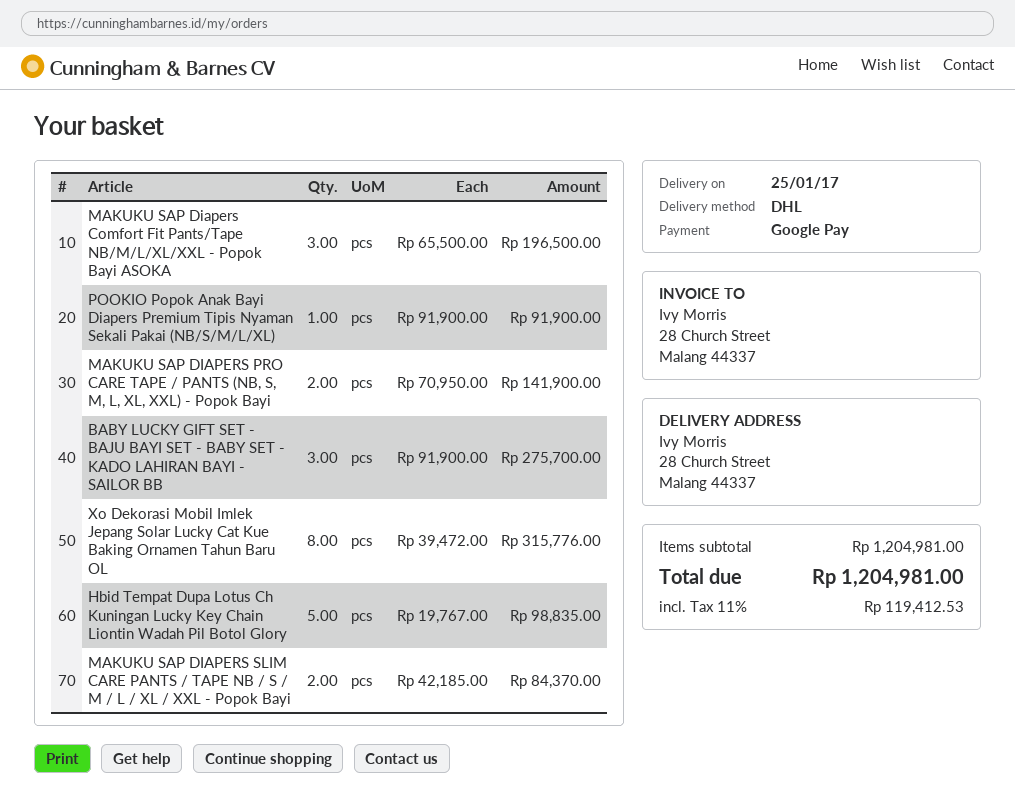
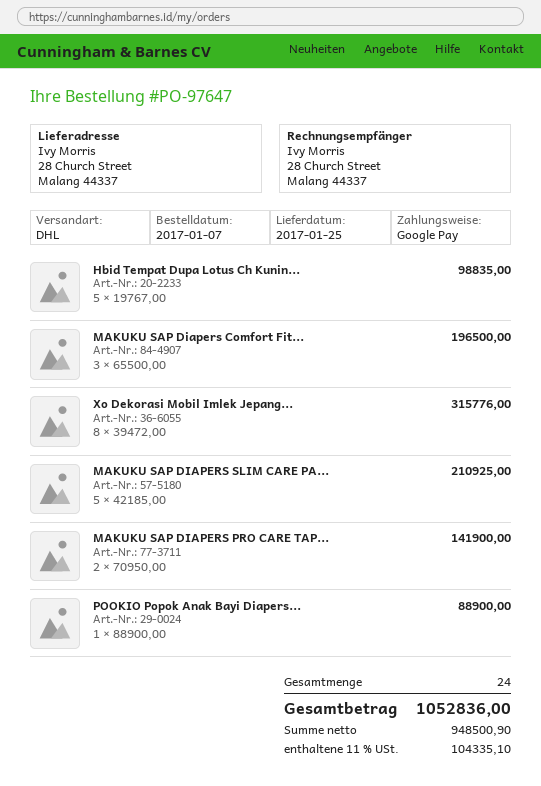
POOKIO Popok Anak Bayi Diapers Premium Tipis Nyaman Sekali Pakai (NB/S/M/L/XL): 1 x 91900.00 = 91900.00 -> 1 x 88900.00 = 88900.00
BABY LUCKY GIFT SET - BAJU BAYI SET - BABY SET - KADO LAHIRAN BAYI - SAILOR BB: 3 x 91900.00 = 275700.00 -> none
MAKUKU SAP DIAPERS SLIM CARE PANTS / TAPE NB / S / M / L / XL / XXL - Popok Bayi: 2 x 42185.00 = 84370.00 -> 5 x 42185.00 = 210925.00
tax: 11% = 119412.53 -> 11% = 104335.10
total: 1204981.00 -> 1052836.00

